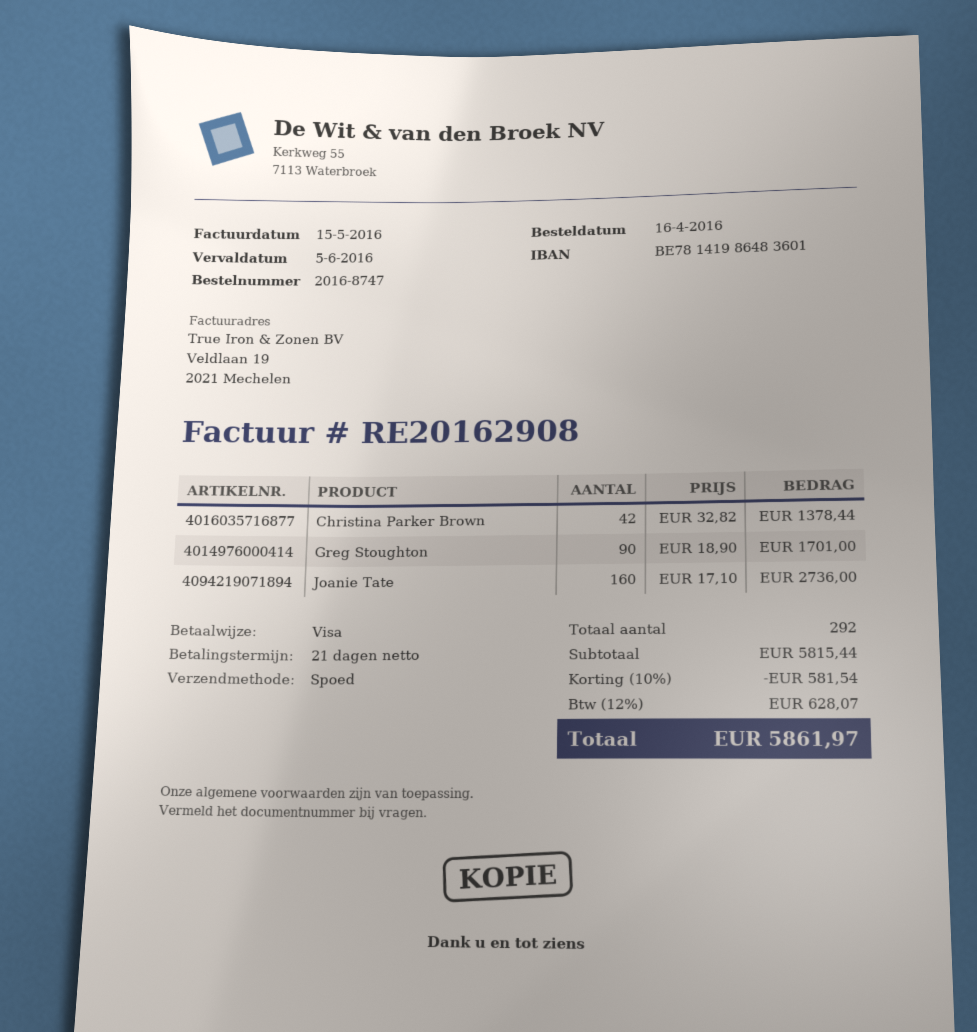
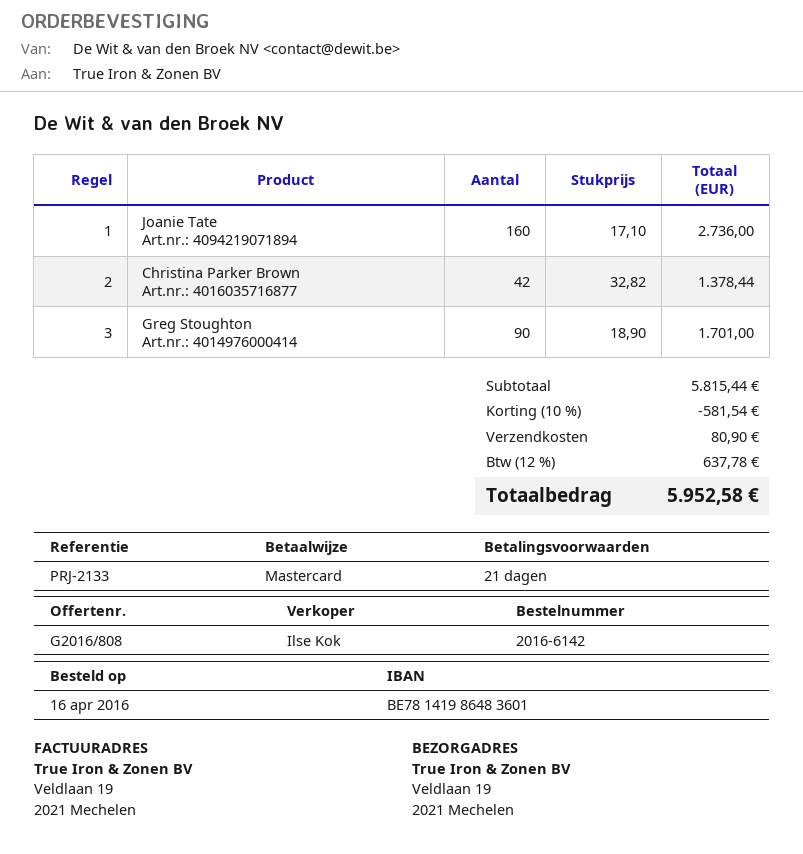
order number: 2016-8747 -> 2016-6142
payment method: Visa -> Mastercard
shipping: none -> 80.90
tax: 12% = 628.07 -> 12% = 637.78
total: 5861.97 -> 5952.58

